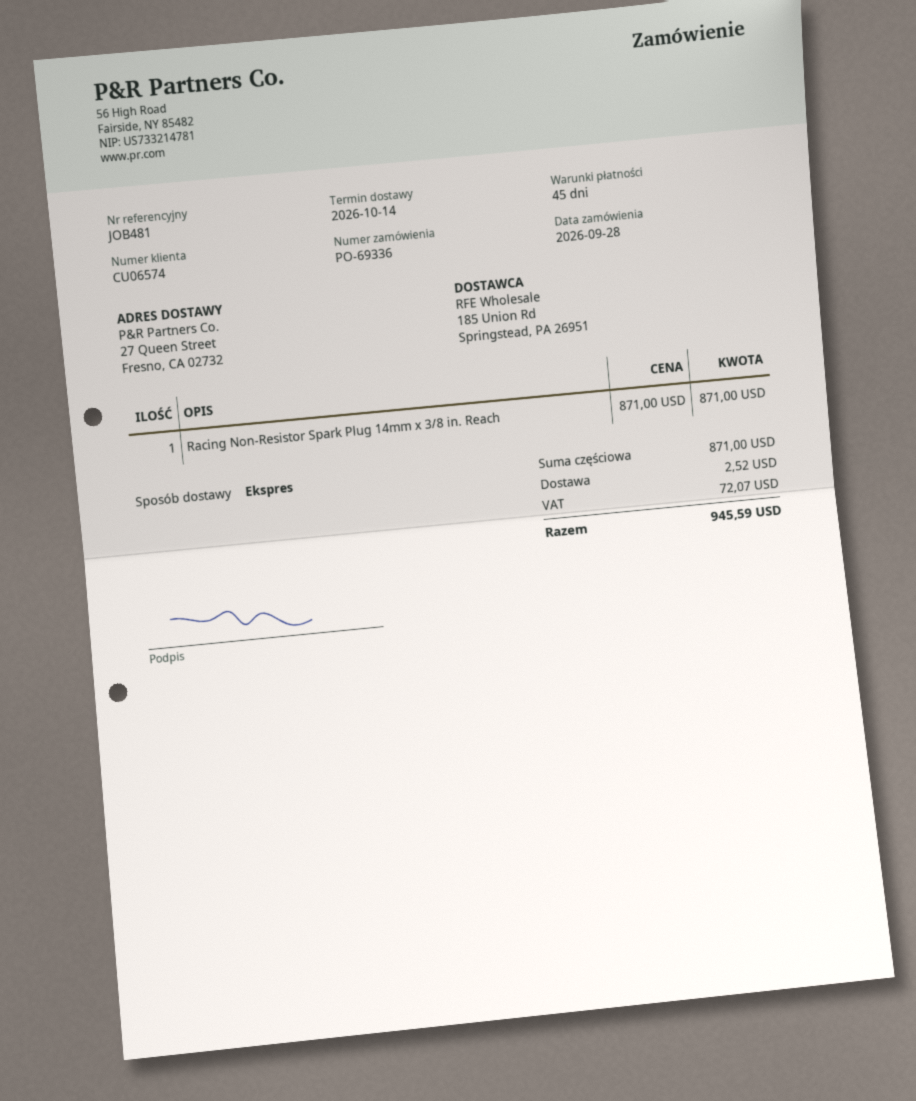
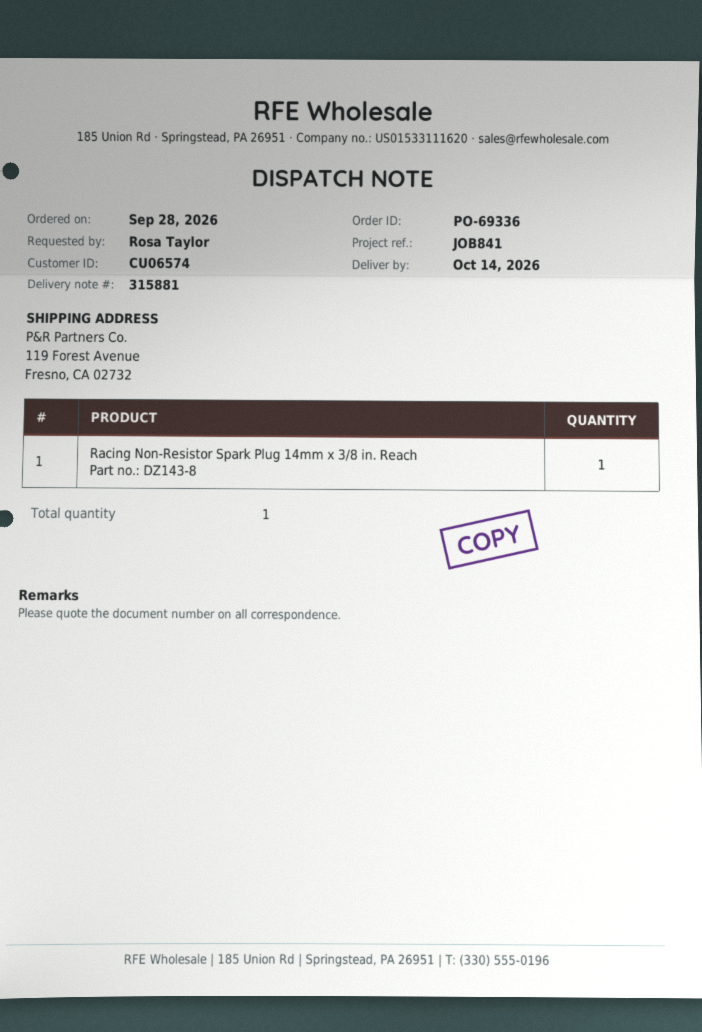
reference: JOB481 -> JOB841
ship to: 27 Queen Street, Fresno, CA 02732 -> 119 Forest Avenue, Fresno, CA 02732

